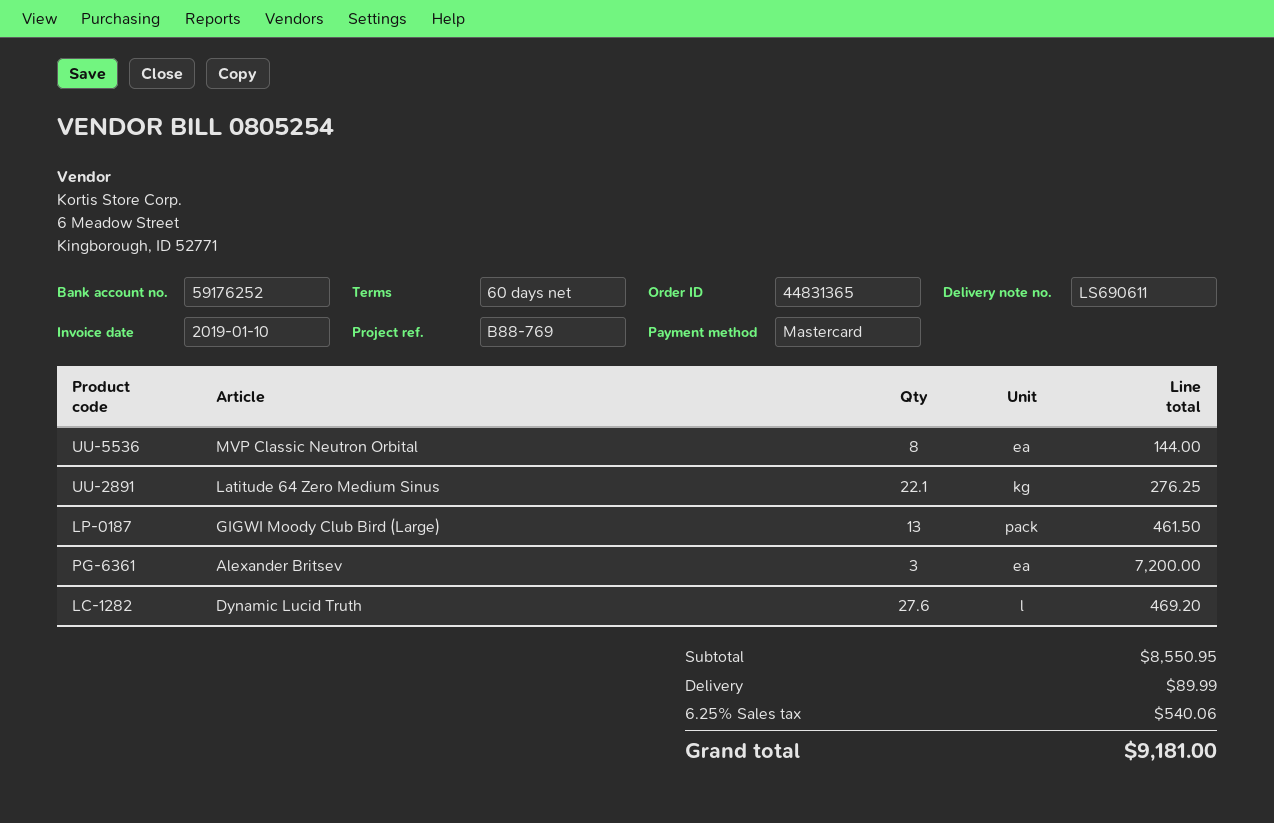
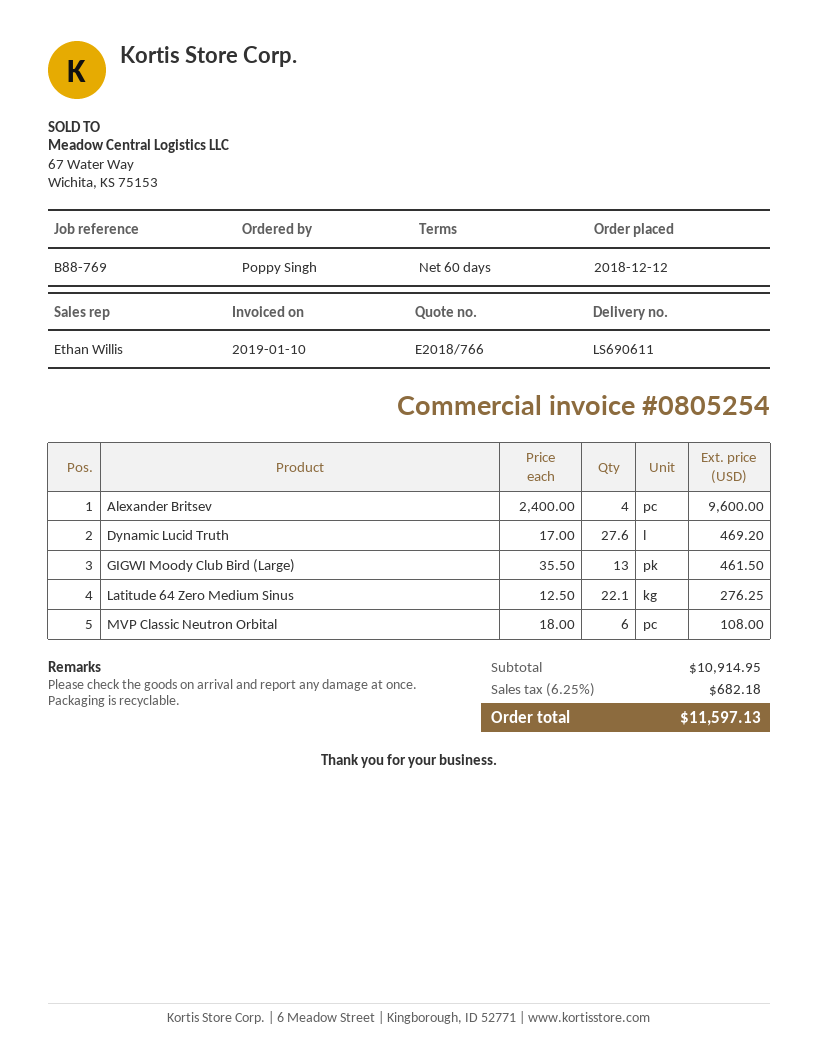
MVP Classic Neutron Orbital: 8 for 144.00 -> 6 for 108.00
Alexander Britsev: 3 for 7200.00 -> 4 for 9600.00
subtotal: 8550.95 -> 10914.95
shipping: 89.99 -> none
tax: 6.25% = 540.06 -> 6.25% = 682.18
total: 9181.00 -> 11597.13

